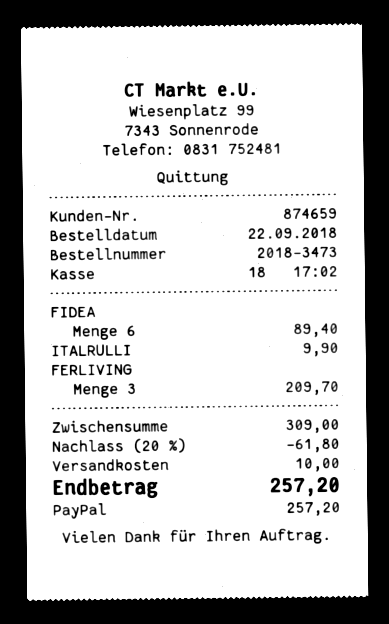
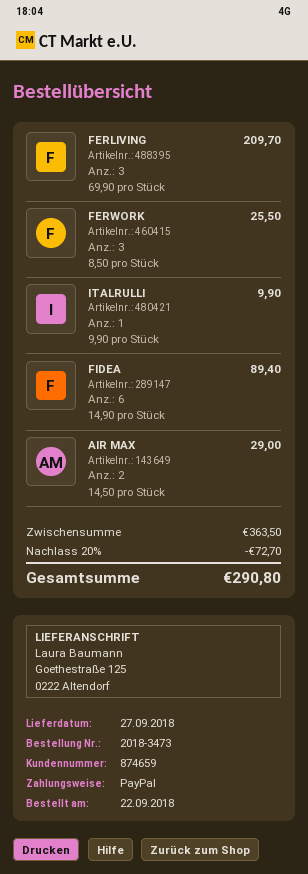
FERWORK: none -> 3 for 25.50
AIR MAX: none -> 2 for 29.00
subtotal: 309.00 -> 363.50
discount: 20% = 61.80 -> 20% = 72.70
shipping: 10.00 -> none
total: 257.20 -> 290.80

